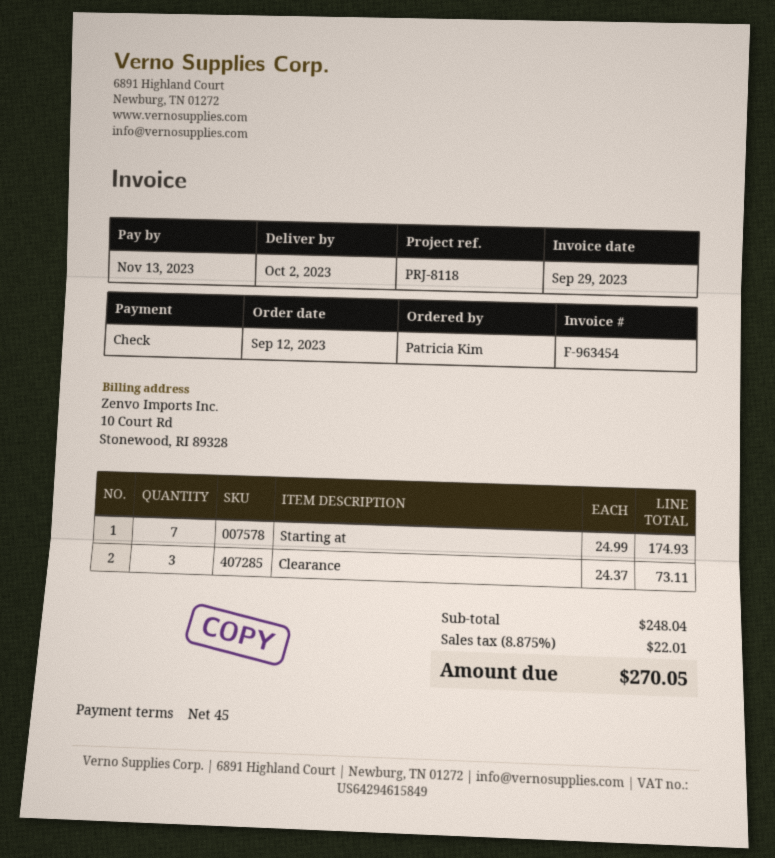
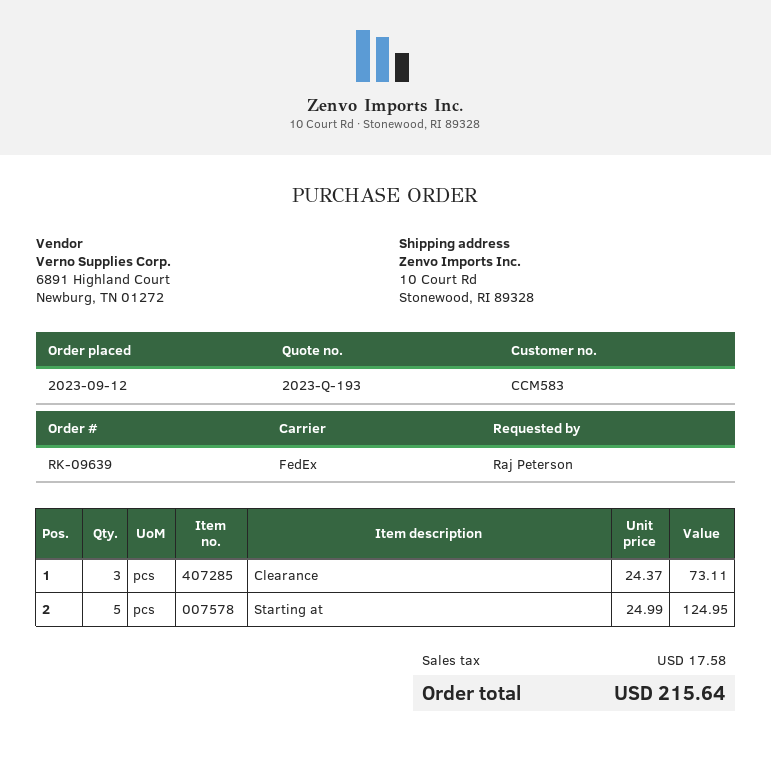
ordered by: Patricia Kim -> Raj Peterson
Starting at: 7 x 24.99 = 174.93 -> 5 x 24.99 = 124.95
tax: 22.01 -> 17.58
total: 270.05 -> 215.64

